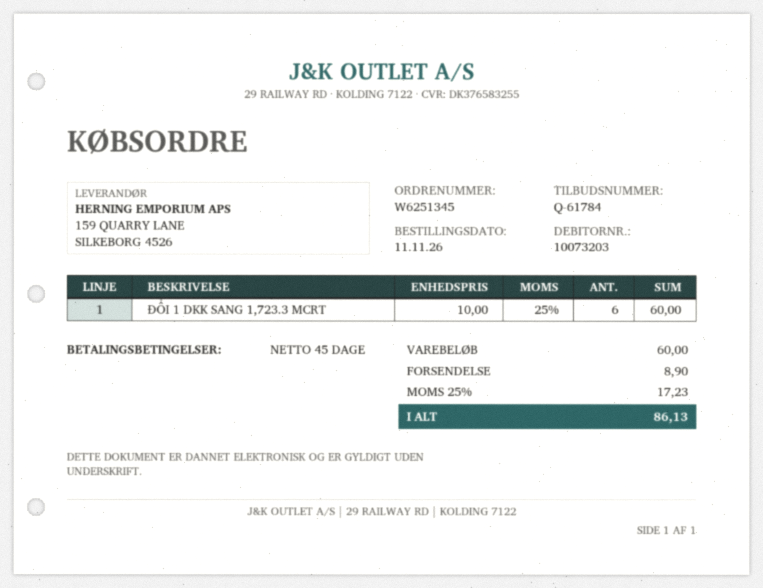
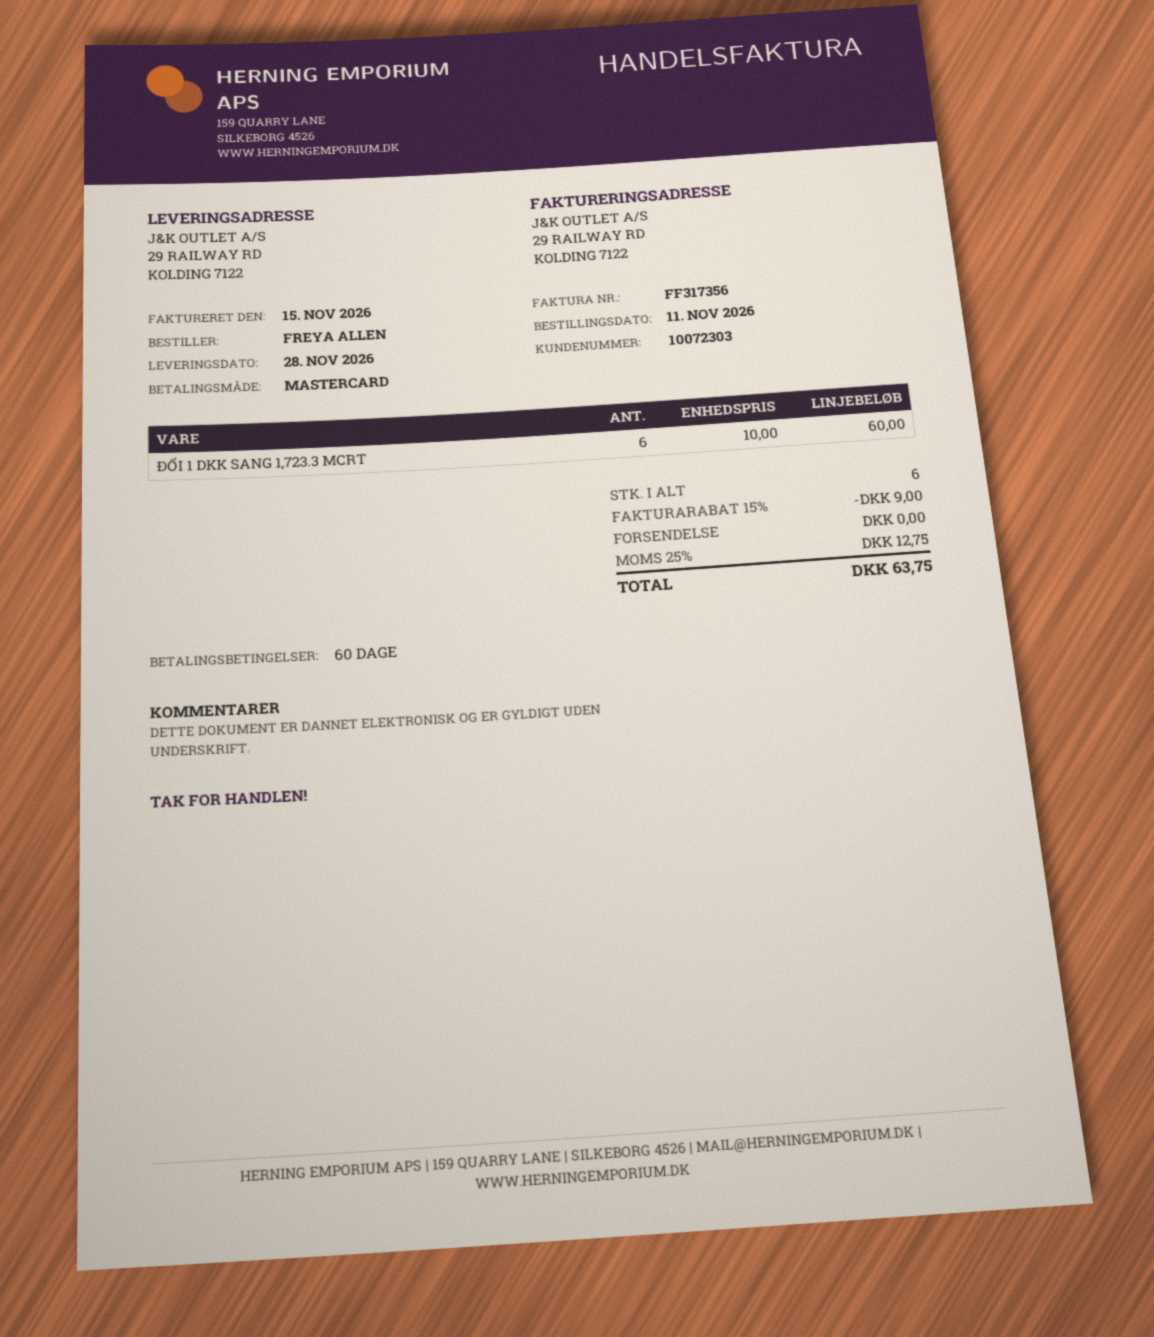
payment terms: 45 days -> 60 days
customer number: 10073203 -> 10072303
discount: none -> 15% = 9.00
shipping: 8.90 -> 0.00
tax: 25% = 17.23 -> 25% = 12.75
total: 86.13 -> 63.75

